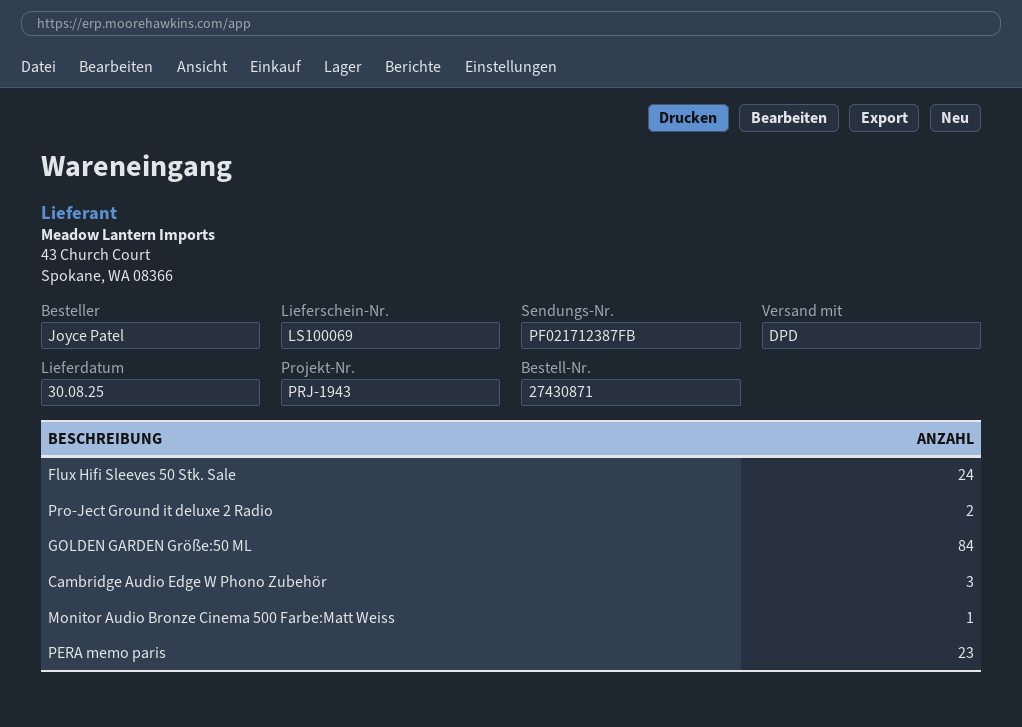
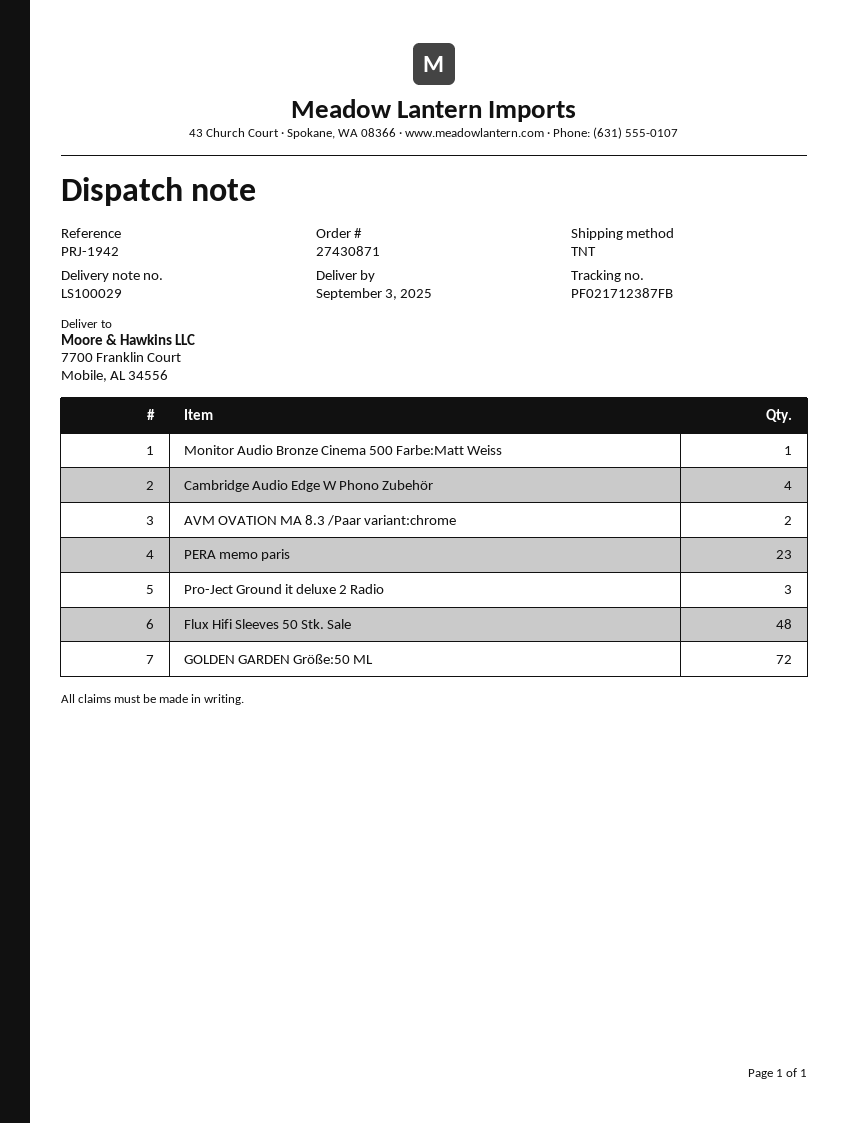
delivery note number: LS100069 -> LS100029
delivery date: 2025-08-30 -> 2025-09-03
reference: PRJ-1943 -> PRJ-1942
shipping method: DPD -> TNT
Flux Hifi Sleeves 50 Stk. Sale: 24 -> 48
Pro-Ject Ground it deluxe 2 Radio: 2 -> 3
GOLDEN GARDEN Größe:50 ML: 84 -> 72
Cambridge Audio Edge W Phono Zubehör: 3 -> 4
AVM OVATION MA 8.3 /Paar variant:chrome: none -> 2

